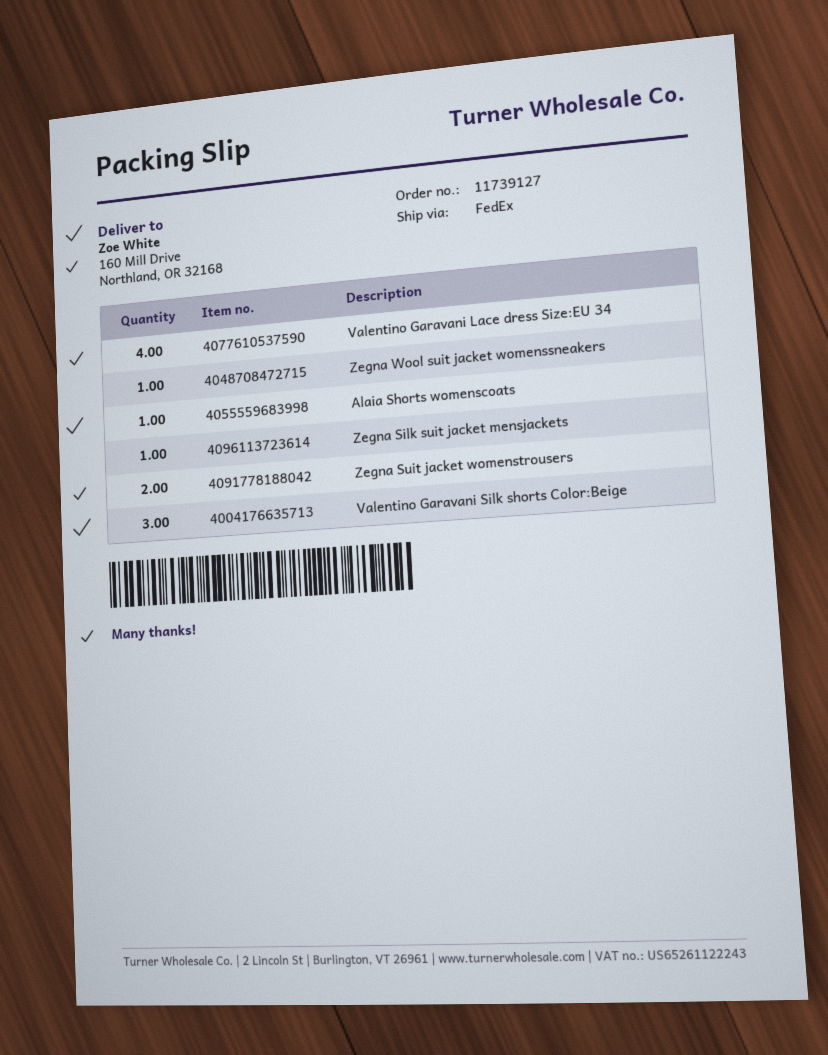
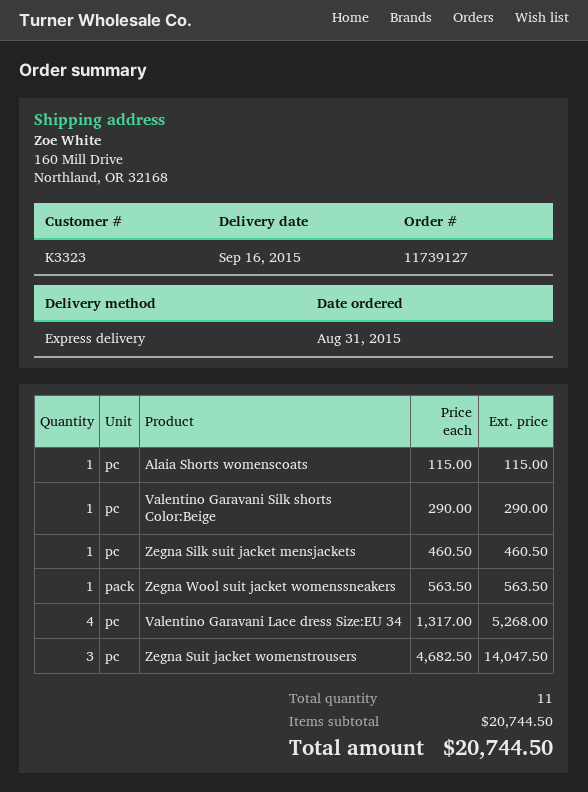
shipping method: FedEx -> express
Zegna Suit jacket womenstrousers: 2 -> 3
Valentino Garavani Silk shorts Color:Beige: 3 -> 1

